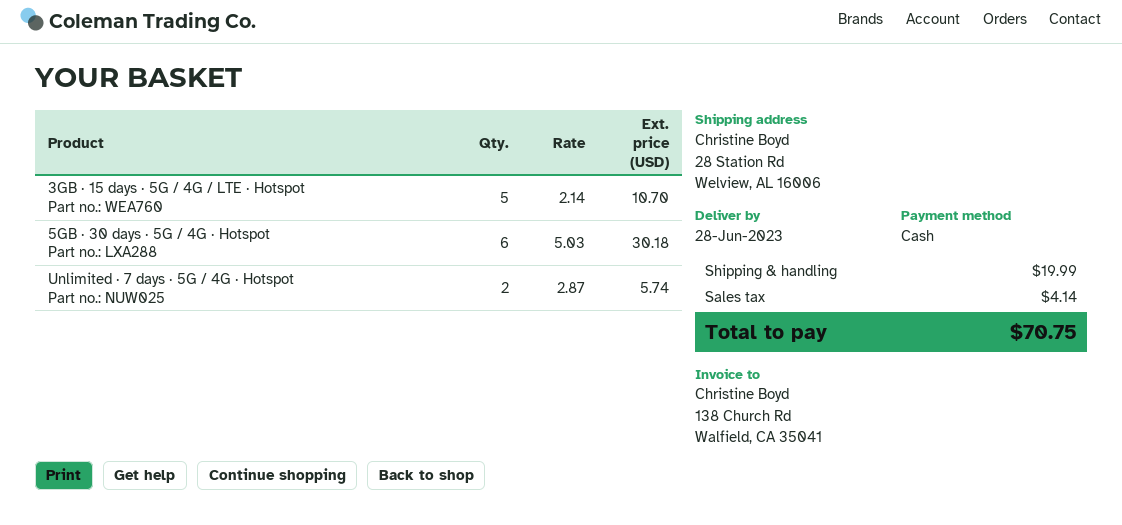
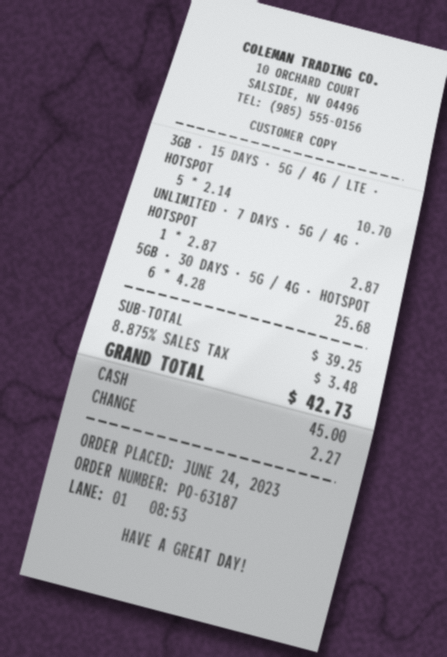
5GB · 30 days · 5G / 4G · Hotspot: 6 x 5.03 = 30.18 -> 6 x 4.28 = 25.68
Unlimited · 7 days · 5G / 4G · Hotspot: 2 x 2.87 = 5.74 -> 1 x 2.87 = 2.87
shipping: 19.99 -> none
tax: 4.14 -> 3.48
total: 70.75 -> 42.73

